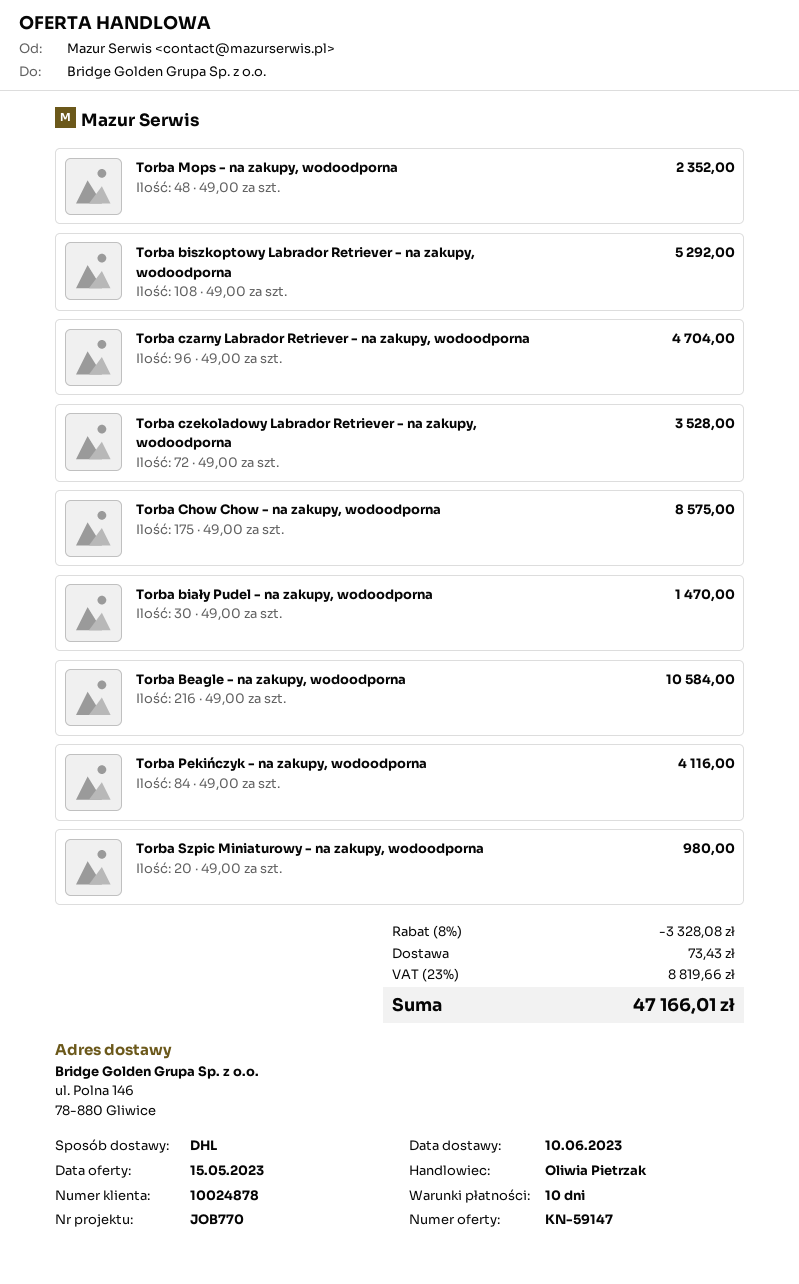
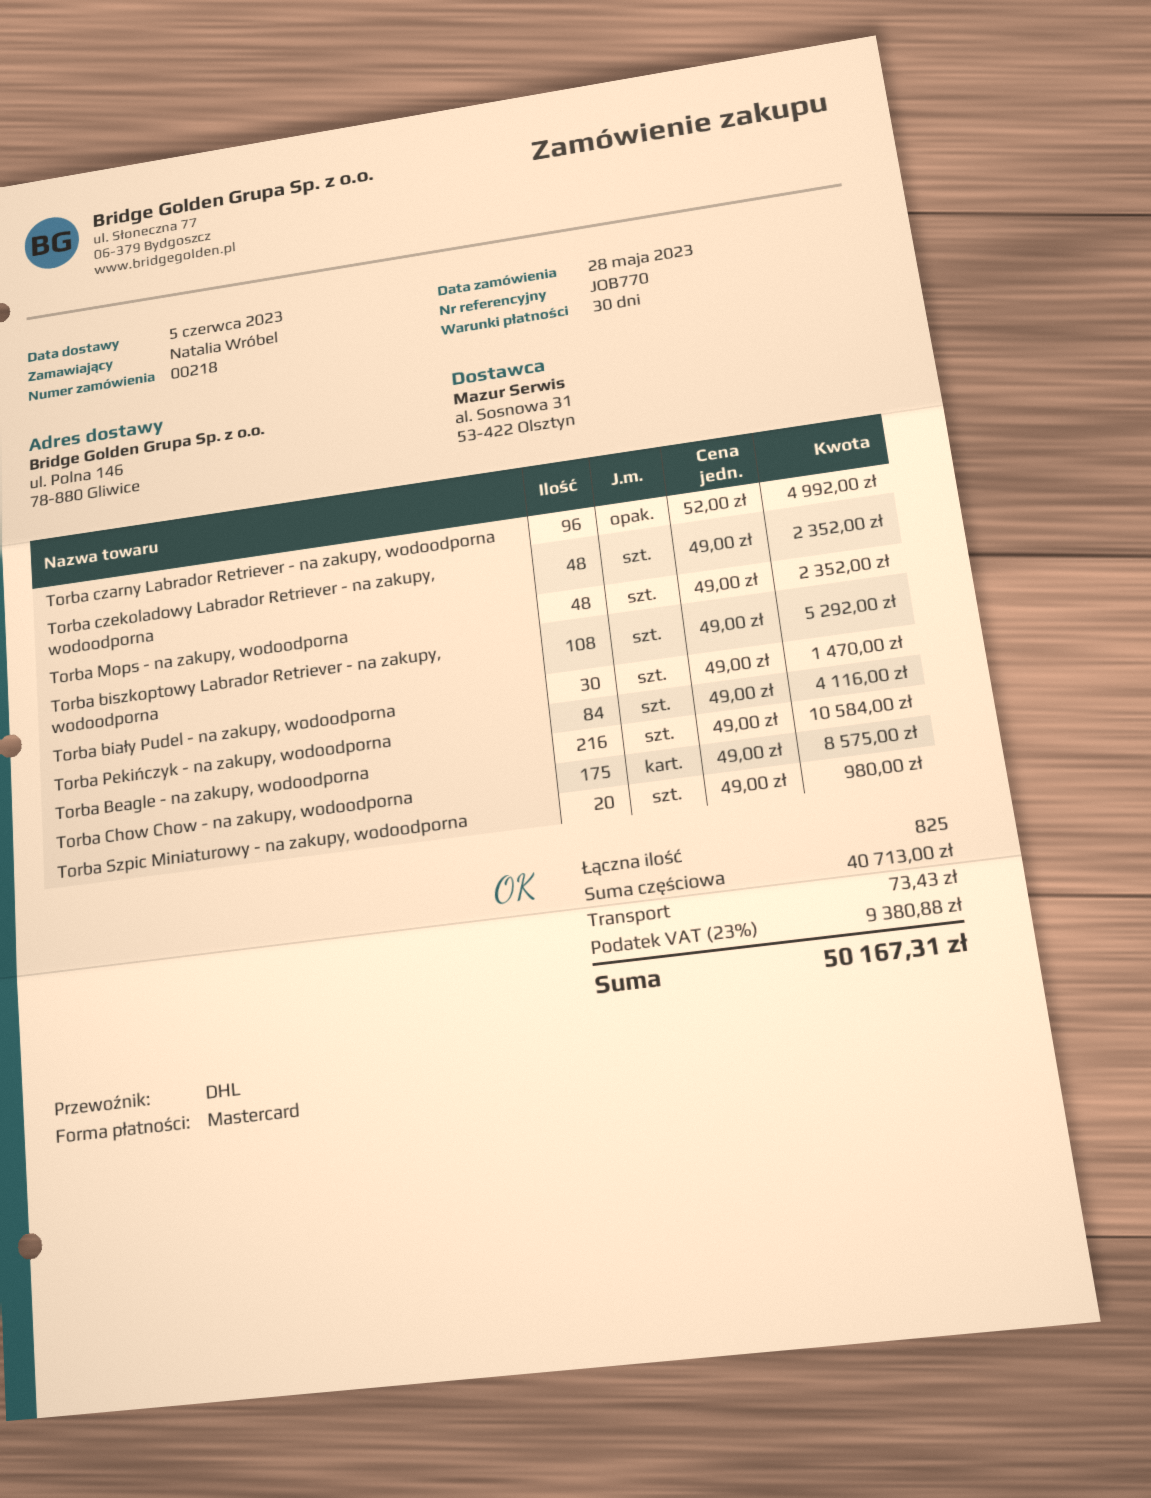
delivery date: 2023-06-10 -> 2023-06-05
payment terms: 10 days -> 30 days
Torba czarny Labrador Retriever - na zakupy, wodoodporna: 96 x 49.00 = 4704.00 -> 96 x 52.00 = 4992.00
Torba czekoladowy Labrador Retriever - na zakupy, wodoodporna: 72 x 49.00 = 3528.00 -> 48 x 49.00 = 2352.00
discount: 8% = 3328.08 -> none
tax: 23% = 8819.66 -> 23% = 9380.88
total: 47166.01 -> 50167.31

